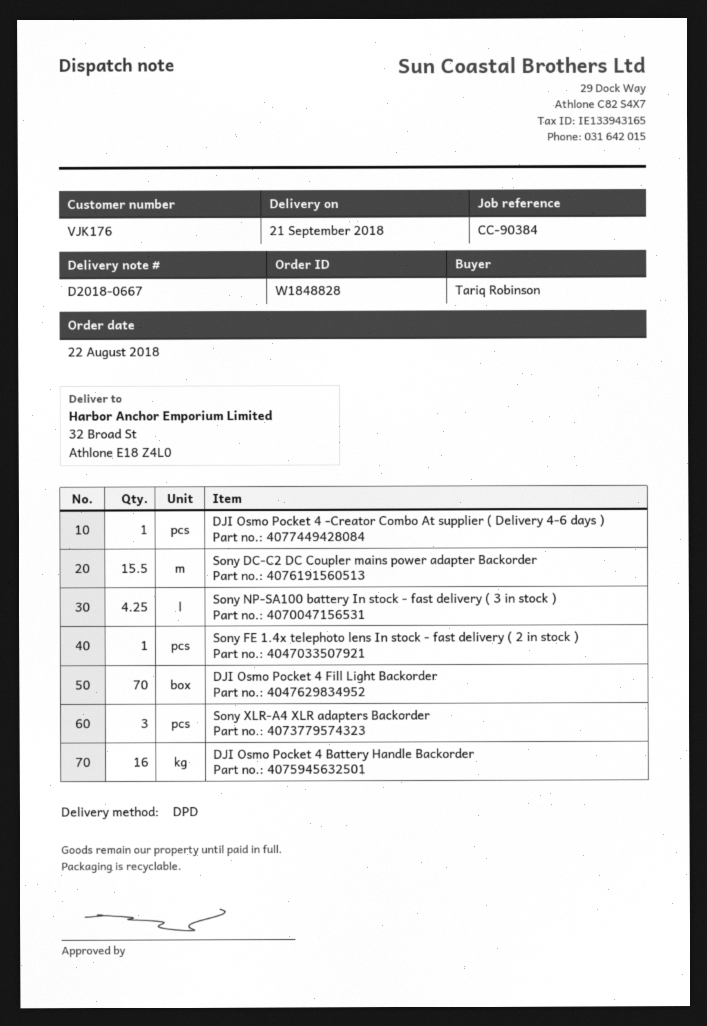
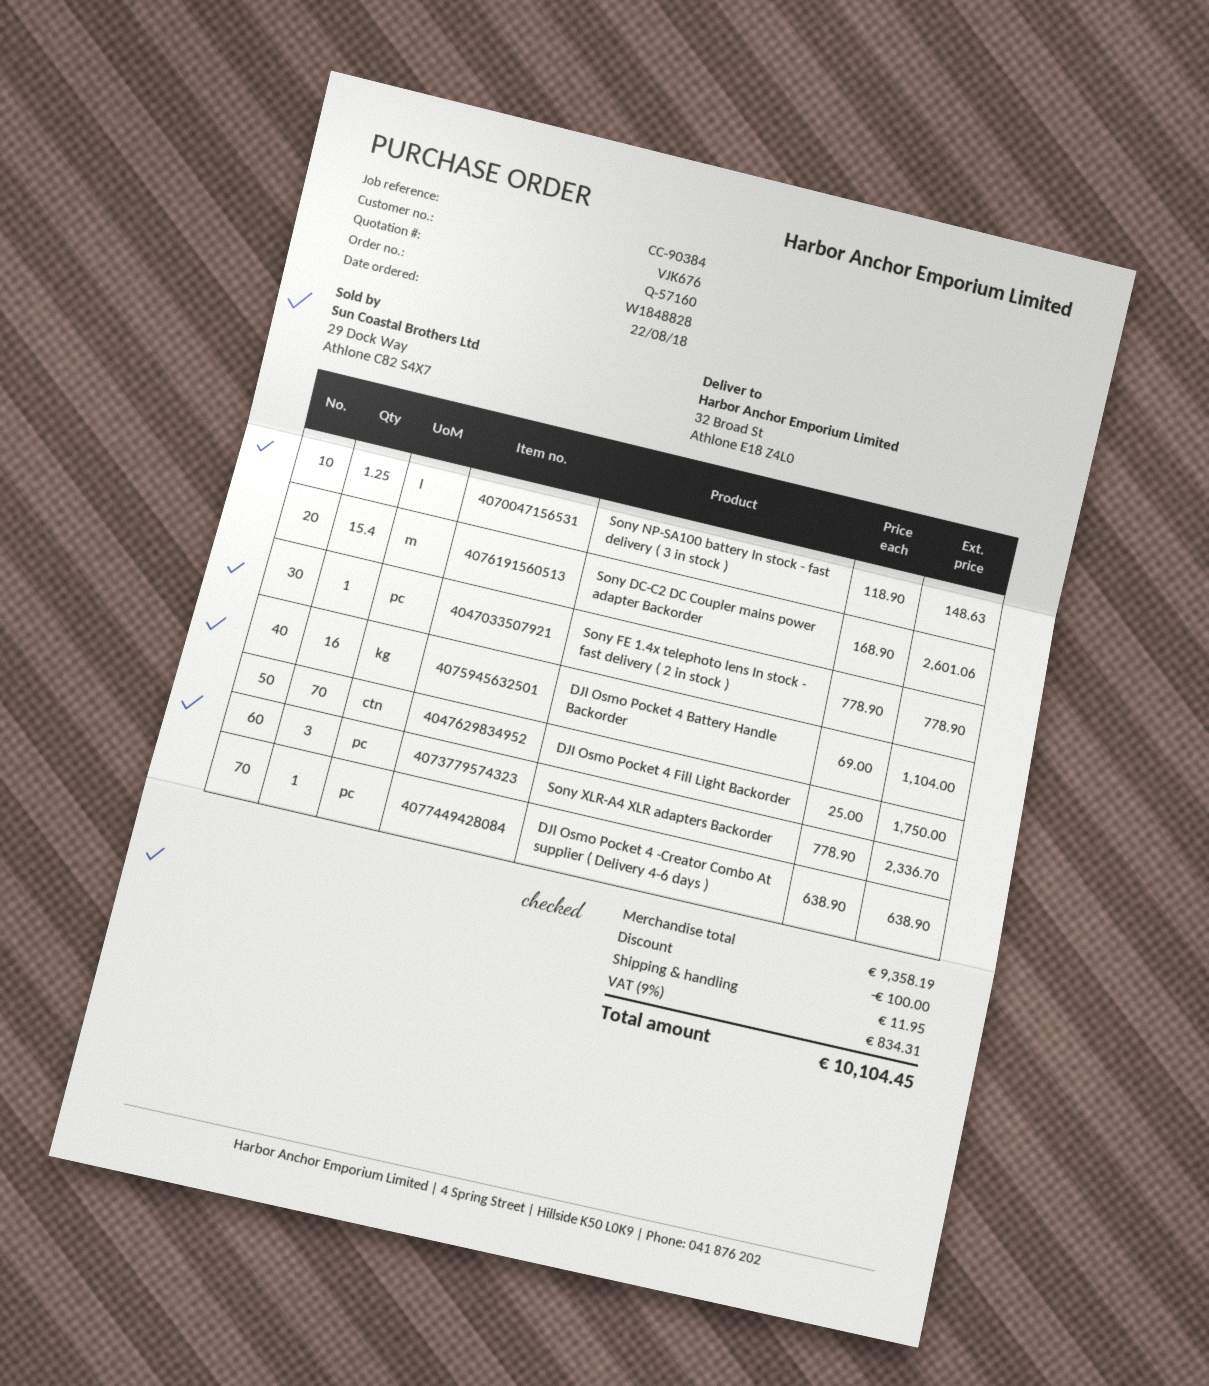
customer number: VJK176 -> VJK676
Sony DC-C2 DC Coupler mains power adapter Backorder: 15.5 -> 15.4
Sony NP-SA100 battery In stock - fast delivery ( 3 in stock ): 4.25 -> 1.25

